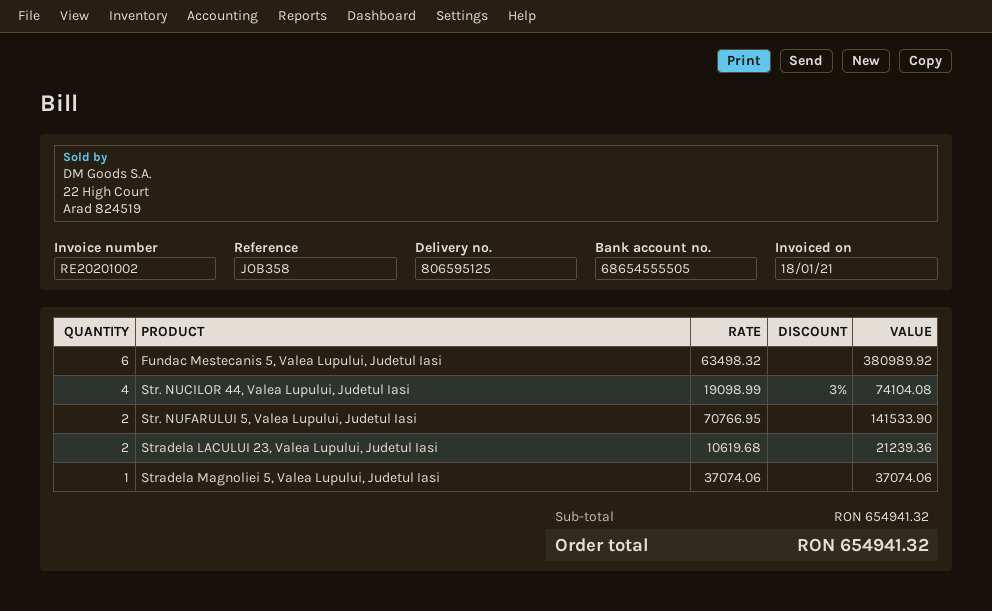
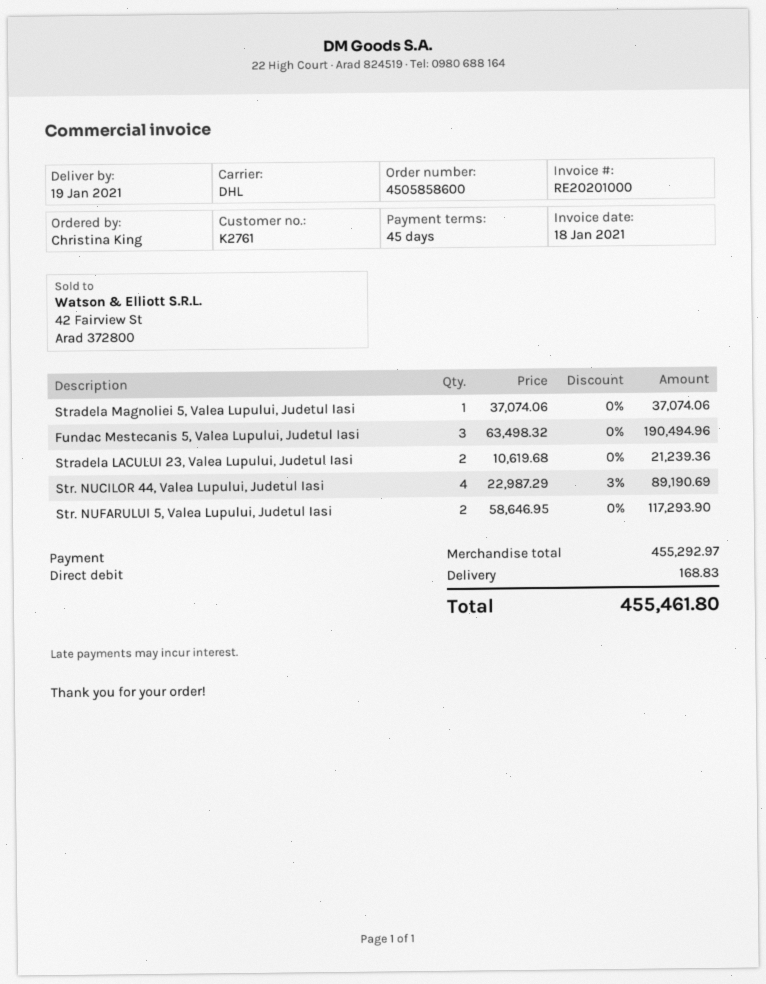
invoice number: RE20201002 -> RE20201000
Fundac Mestecanis 5, Valea Lupului, Judetul Iasi: 6 x 63498.32 = 380989.92 -> 3 x 63498.32 = 190494.96
Str. NUCILOR 44, Valea Lupului, Judetul Iasi: 4 x 19098.99 - 3% = 74104.08 -> 4 x 22987.29 - 3% = 89190.69
Str. NUFARULUI 5, Valea Lupului, Judetul Iasi: 2 x 70766.95 = 141533.90 -> 2 x 58646.95 = 117293.90
subtotal: 654941.32 -> 455292.97
shipping: none -> 168.83
total: 654941.32 -> 455461.80

